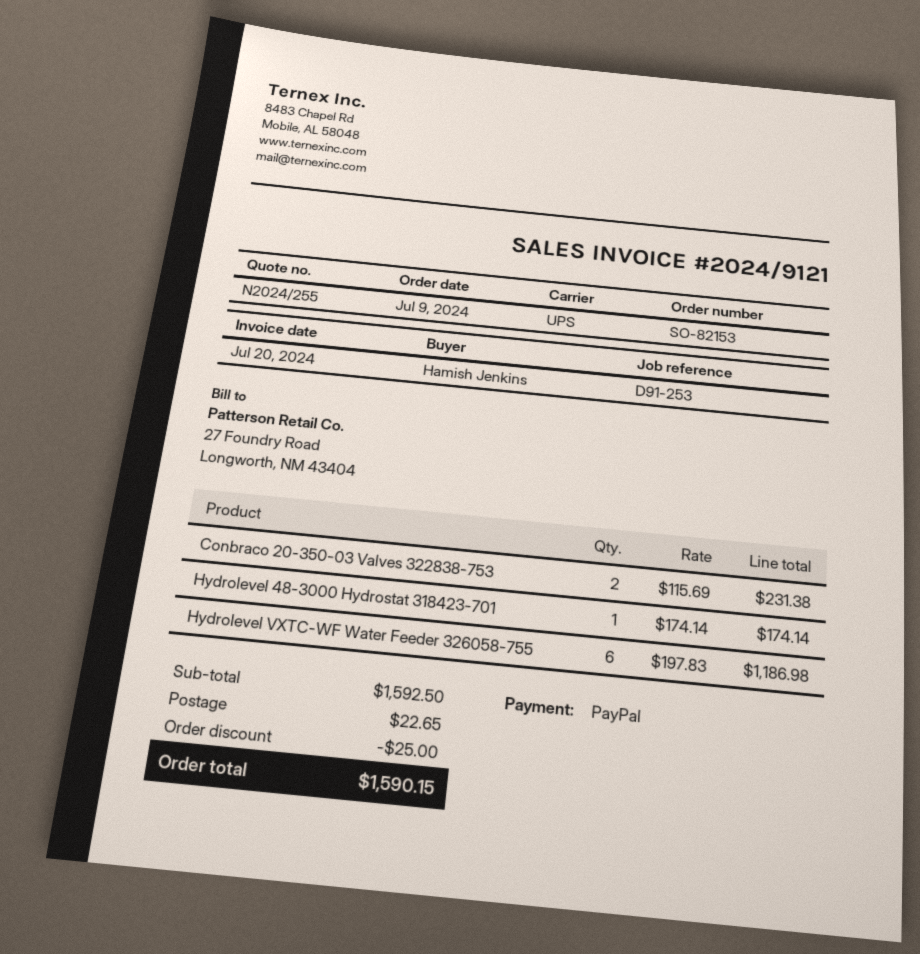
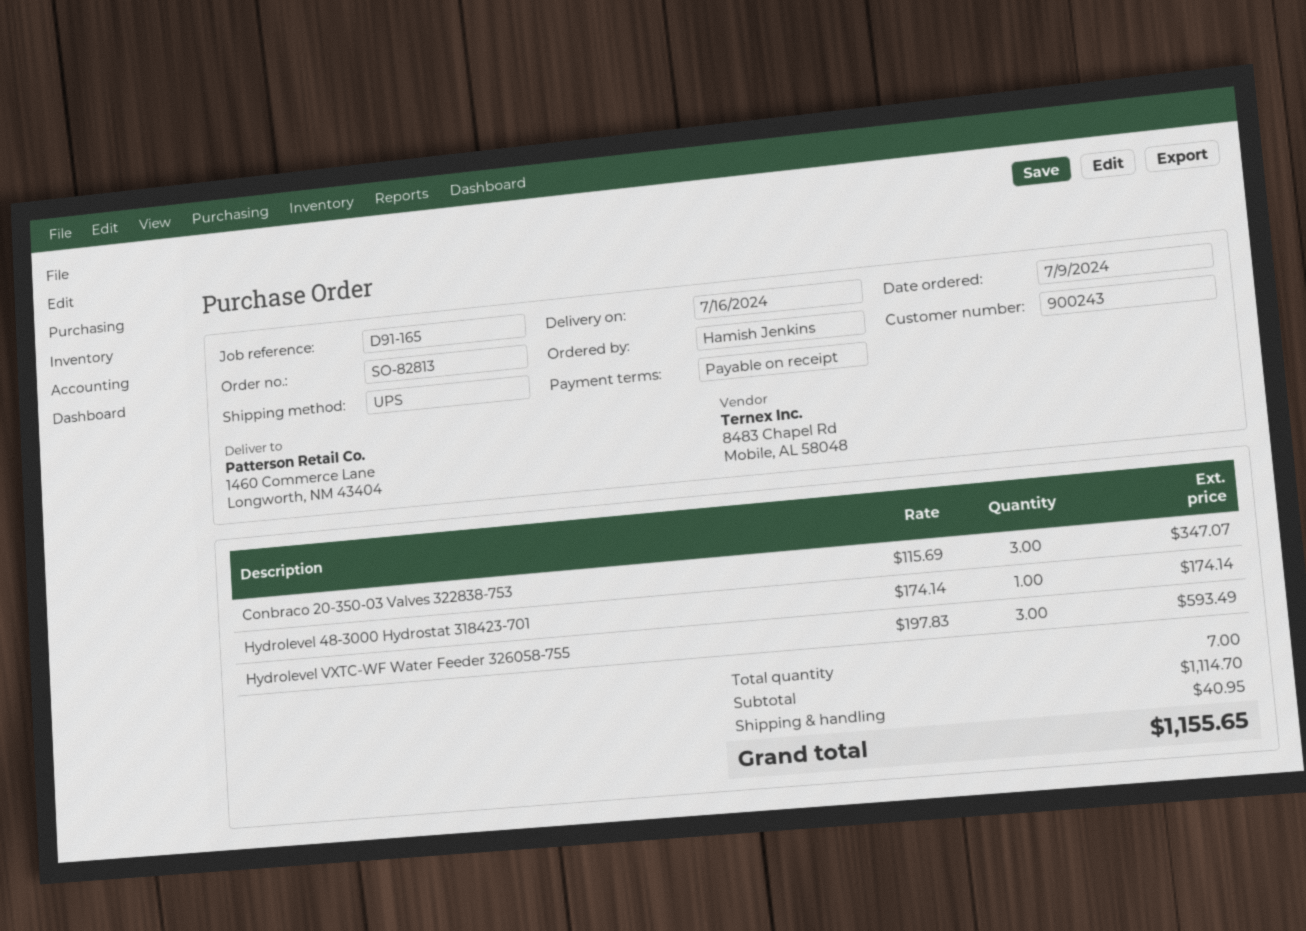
order number: SO-82153 -> SO-82813
reference: D91-253 -> D91-165
Conbraco 20-350-03 Valves 322838-753: 2 x 115.69 = 231.38 -> 3 x 115.69 = 347.07
Hydrolevel VXTC-WF Water Feeder 326058-755: 6 x 197.83 = 1186.98 -> 3 x 197.83 = 593.49
subtotal: 1592.50 -> 1114.70
discount: 25.00 -> none
shipping: 22.65 -> 40.95
total: 1590.15 -> 1155.65

